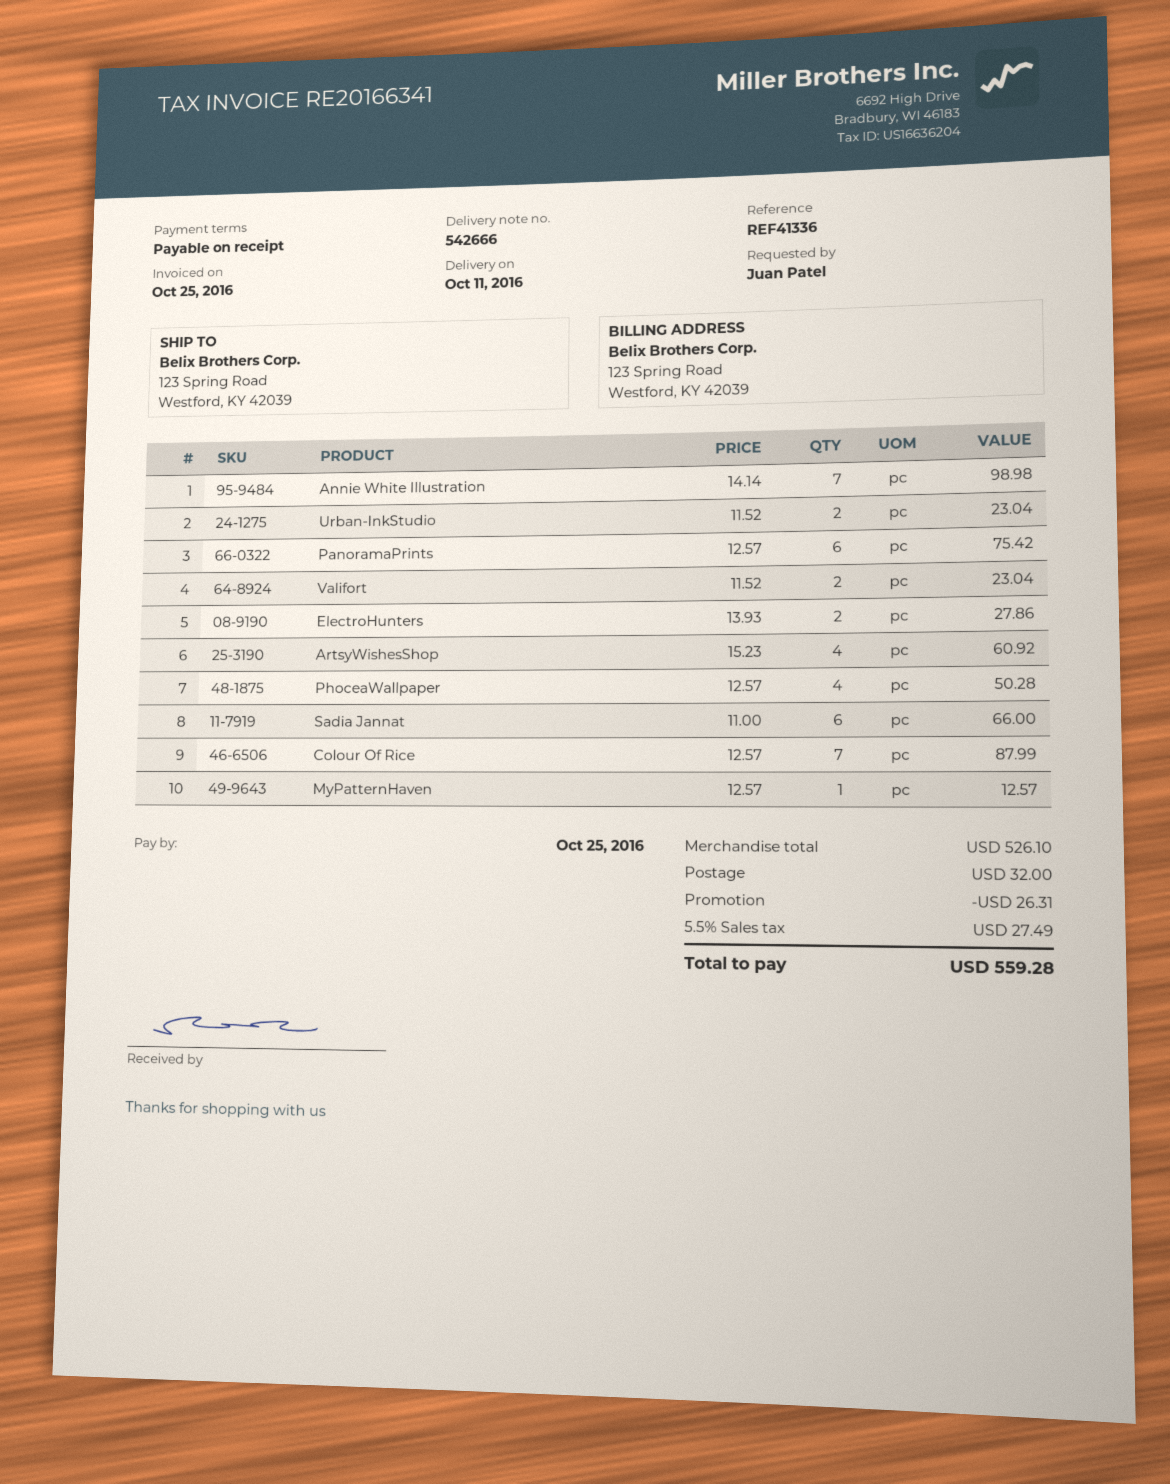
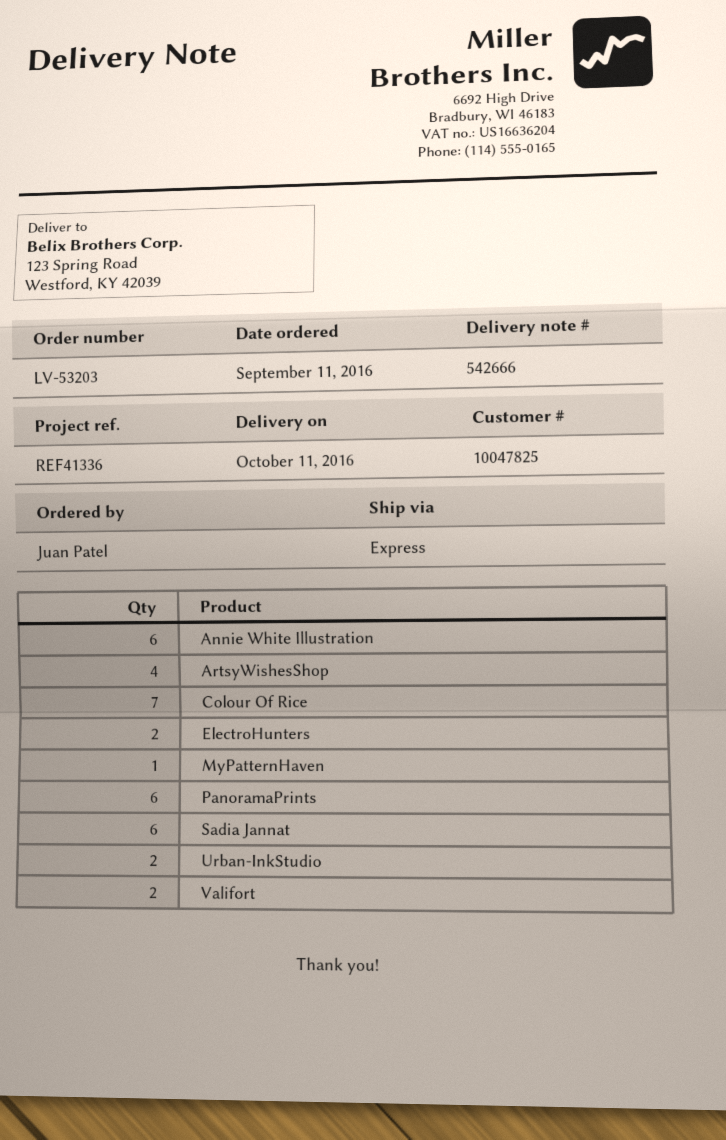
Annie White Illustration: 7 -> 6
PhoceaWallpaper: 4 -> none

